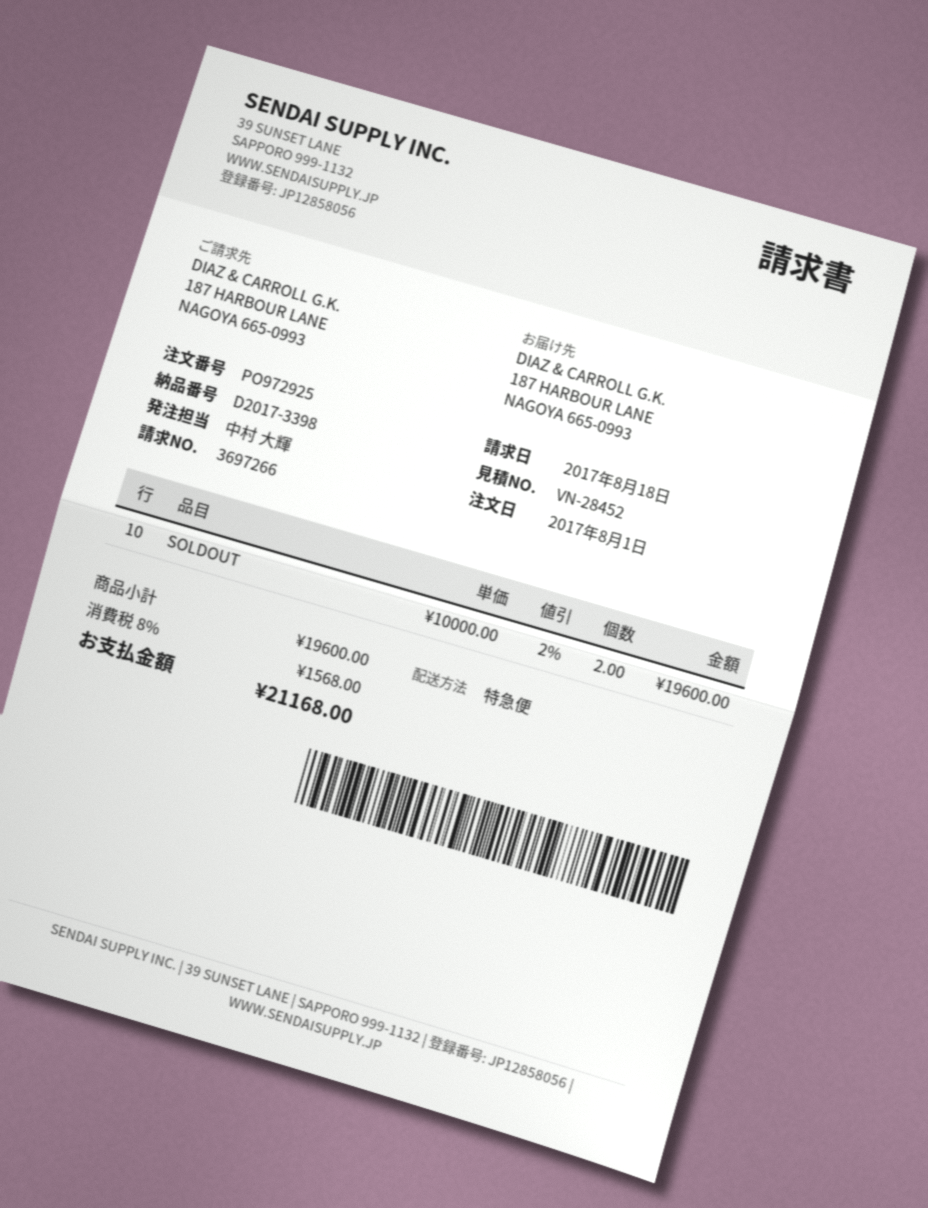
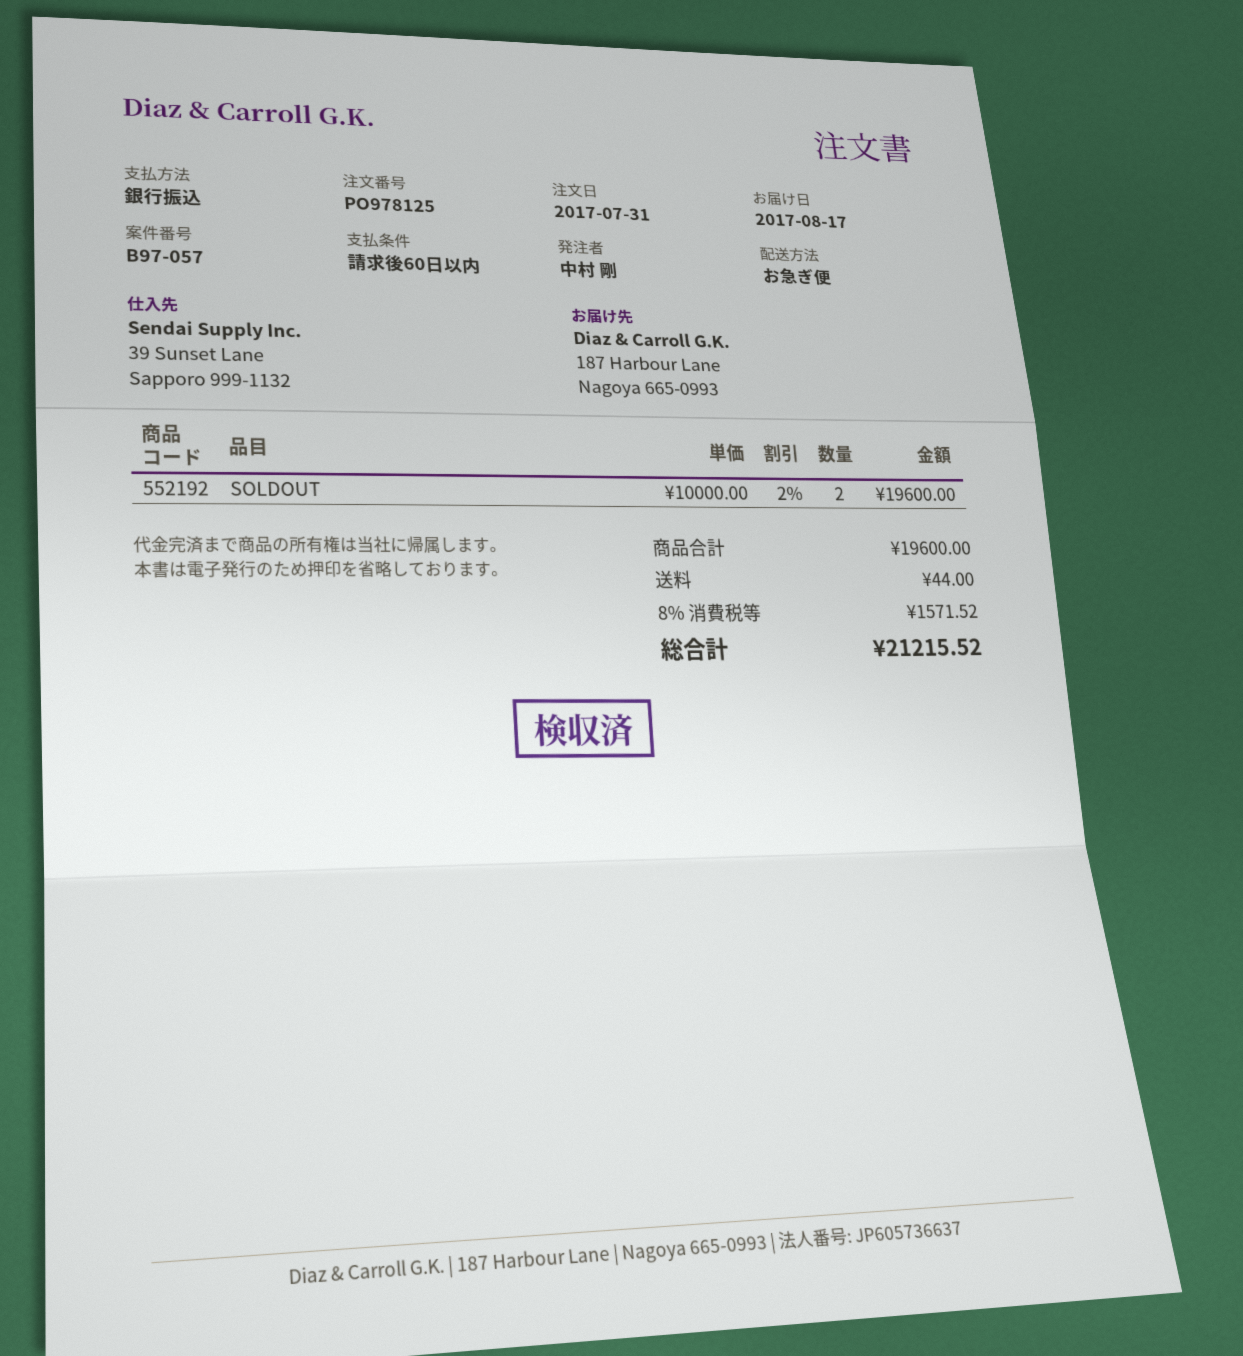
order number: PO972925 -> PO978125
order date: 2017-08-01 -> 2017-07-31
ordered by: 中村 大輝 -> 中村 剛
shipping: none -> 44.00
tax: 8% = 1568.00 -> 8% = 1571.52
total: 21168.00 -> 21215.52

